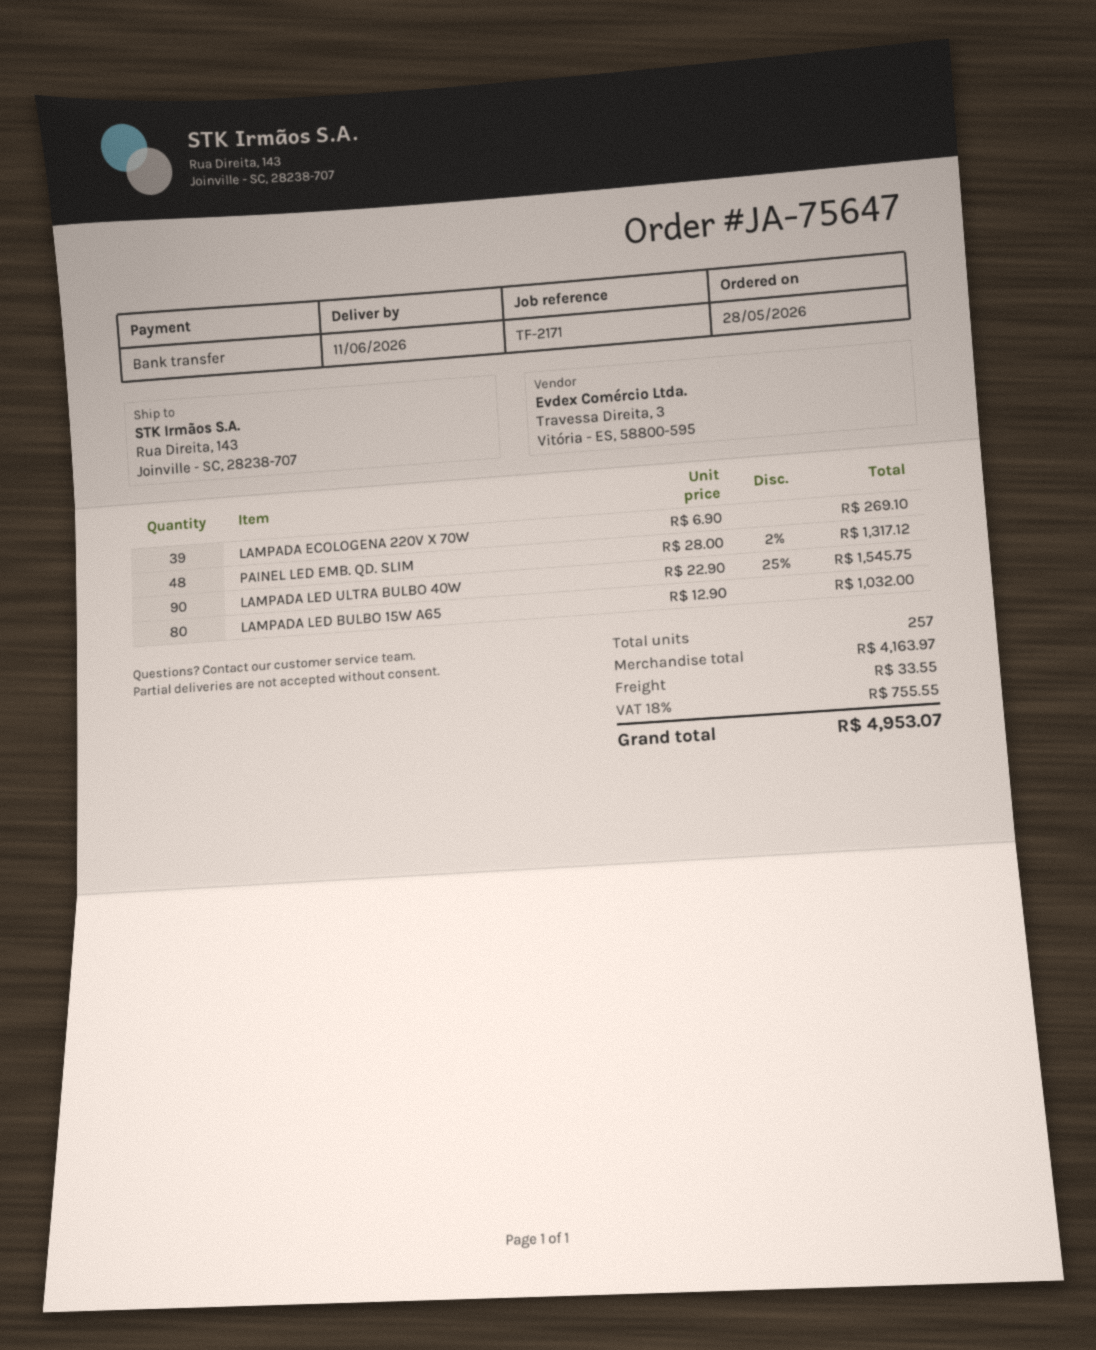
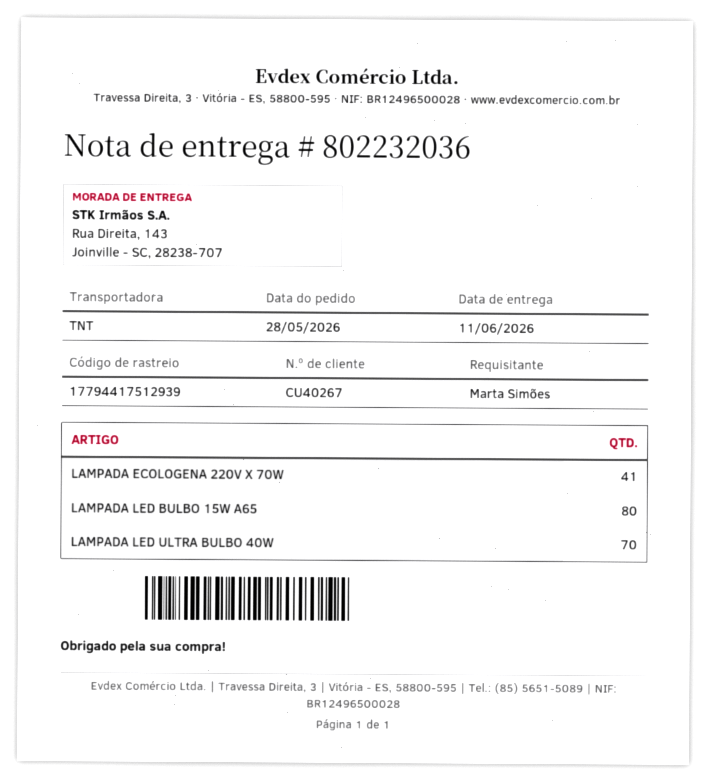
LAMPADA ECOLOGENA 220V X 70W: 39 -> 41
PAINEL LED EMB. QD. SLIM: 48 -> none
LAMPADA LED ULTRA BULBO 40W: 90 -> 70

